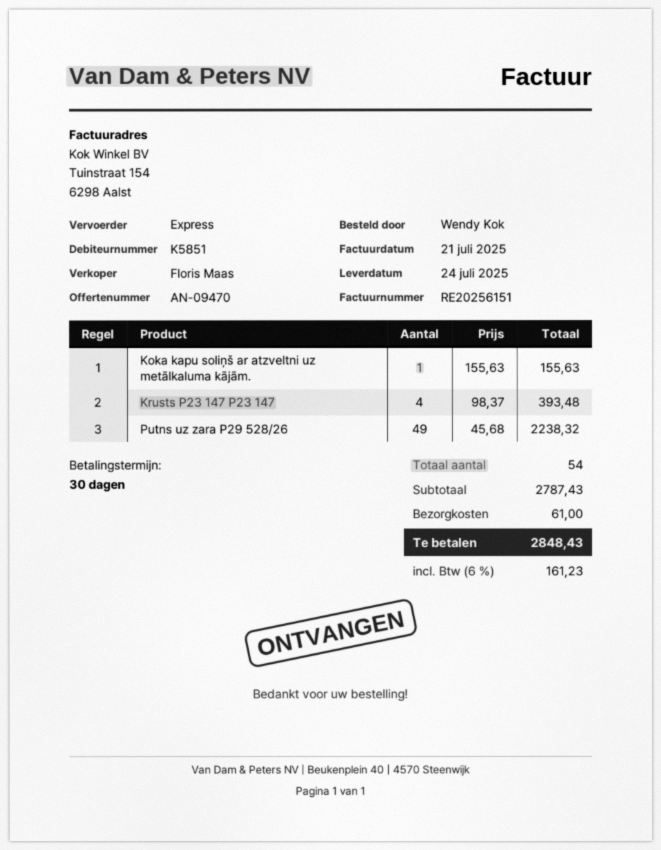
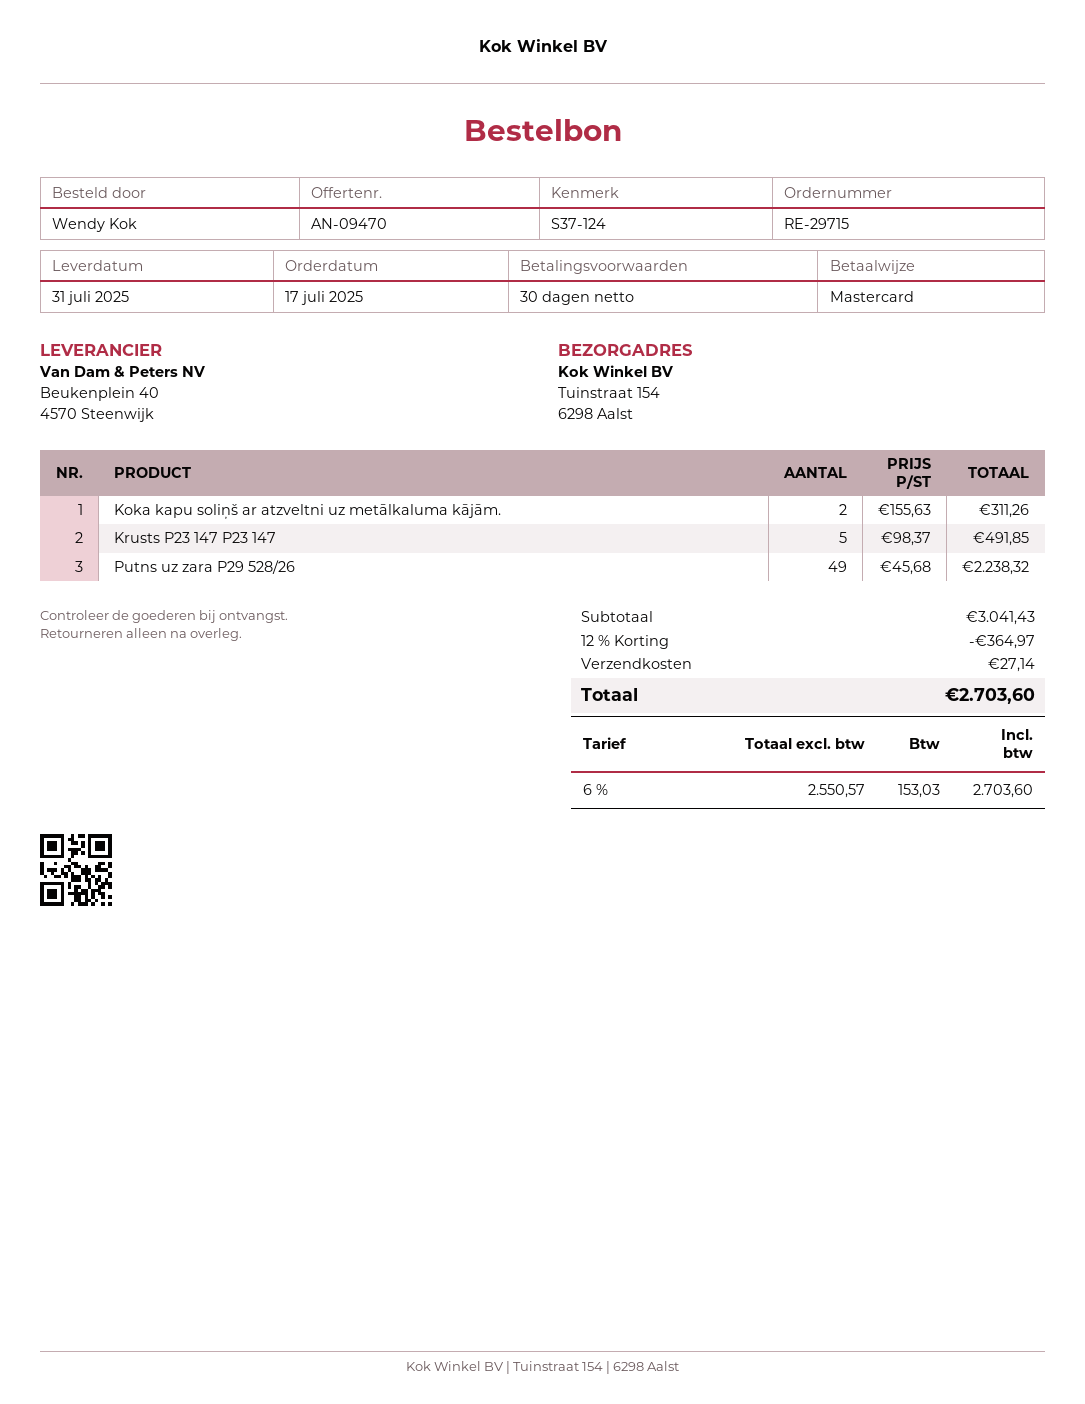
delivery date: 2025-07-24 -> 2025-07-31
Koka kapu soliņš ar atzveltni uz metālkaluma kājām.: 1 x 155.63 = 155.63 -> 2 x 155.63 = 311.26
Krusts P23 147 P23 147: 4 x 98.37 = 393.48 -> 5 x 98.37 = 491.85
subtotal: 2787.43 -> 3041.43
discount: none -> 12% = 364.97
shipping: 61.00 -> 27.14
tax: 6% = 161.23 -> 6% = 153.03
total: 2848.43 -> 2703.60

